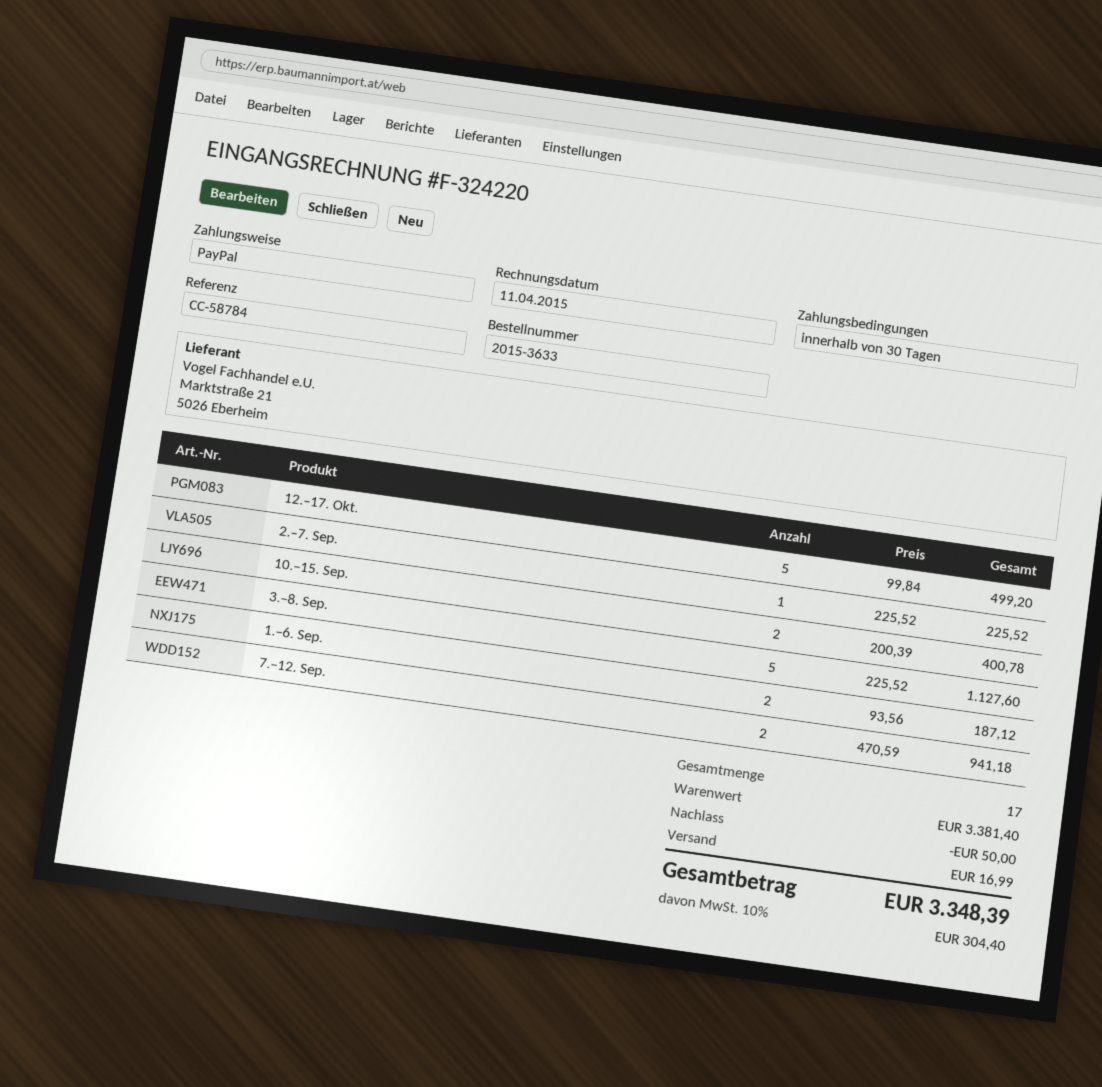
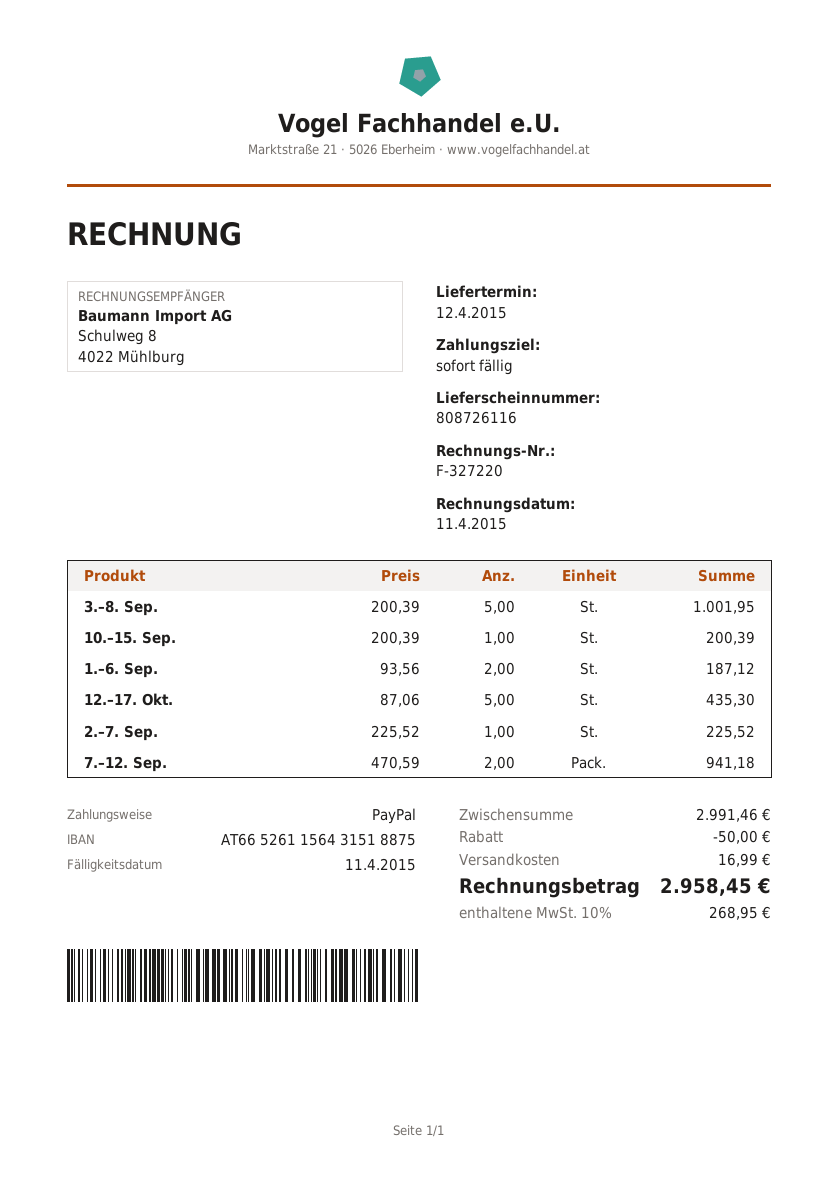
invoice number: F-324220 -> F-327220
payment terms: 30 days -> on receipt
12.–17. Okt.: 5 x 99.84 = 499.20 -> 5 x 87.06 = 435.30
10.–15. Sep.: 2 x 200.39 = 400.78 -> 1 x 200.39 = 200.39
3.–8. Sep.: 5 x 225.52 = 1127.60 -> 5 x 200.39 = 1001.95
subtotal: 3381.40 -> 2991.46
tax: 10% = 304.40 -> 10% = 268.95
total: 3348.39 -> 2958.45

